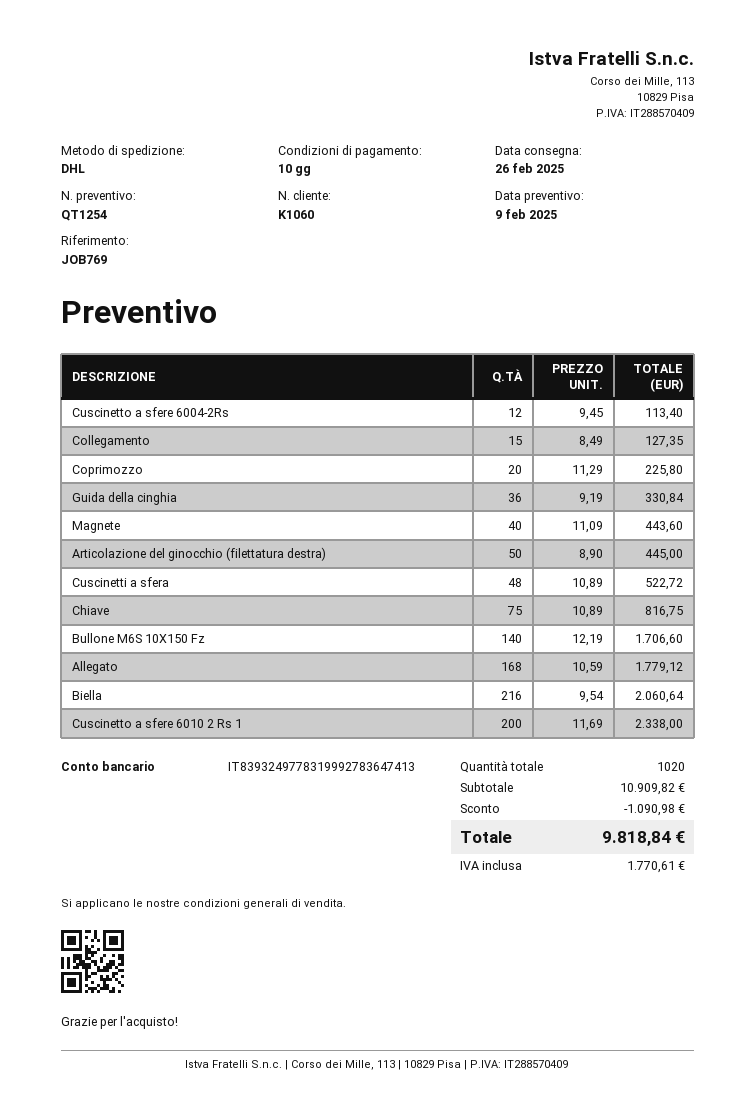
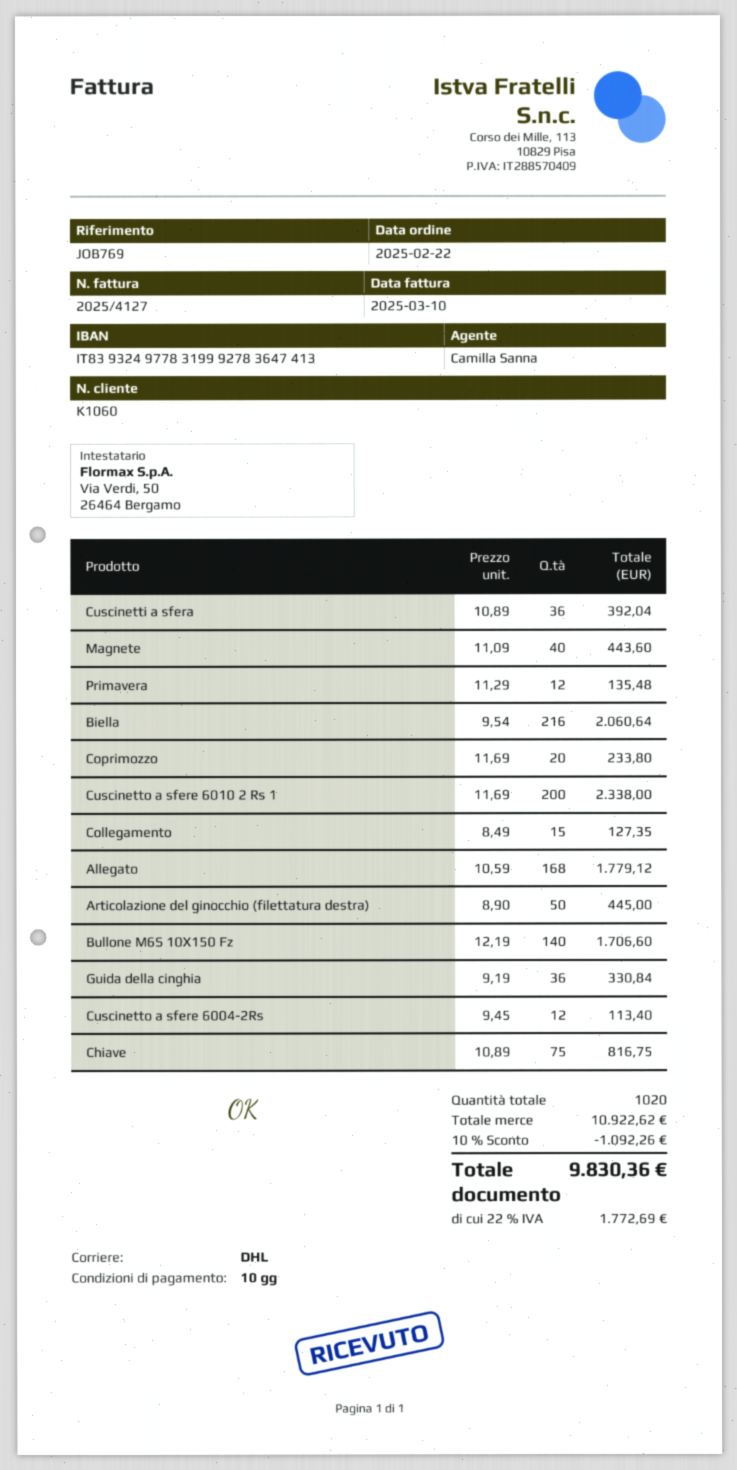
Coprimozzo: 20 x 11.29 = 225.80 -> 20 x 11.69 = 233.80
Cuscinetti a sfera: 48 x 10.89 = 522.72 -> 36 x 10.89 = 392.04
Primavera: none -> 12 x 11.29 = 135.48
subtotal: 10909.82 -> 10922.62
discount: 1090.98 -> 1092.26
tax: 1770.61 -> 1772.69
total: 9818.84 -> 9830.36

